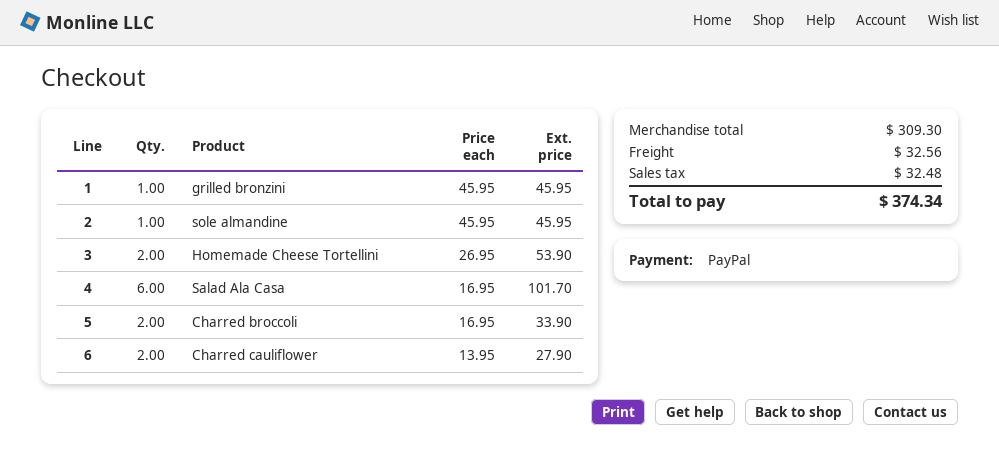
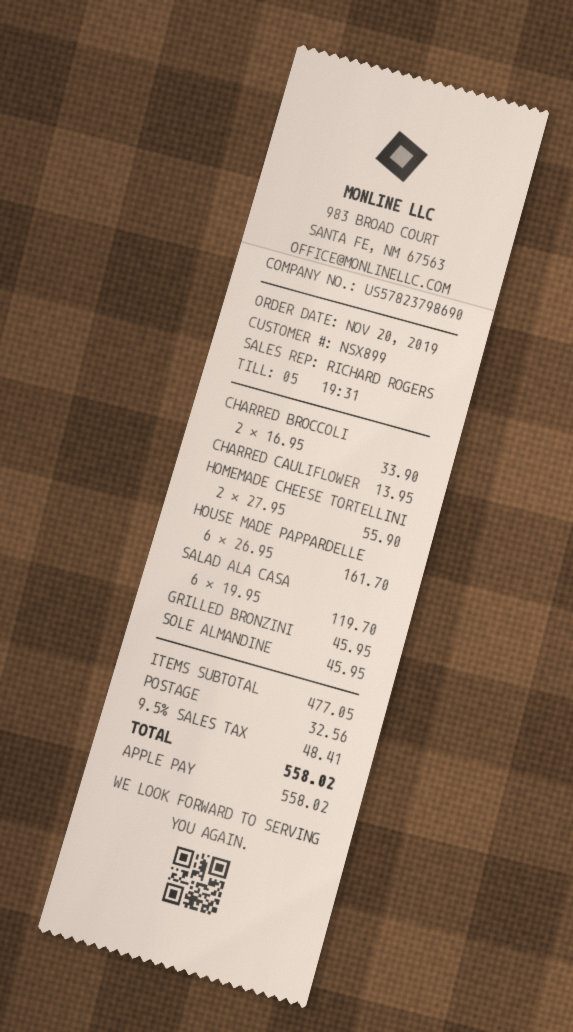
payment method: PayPal -> Apple Pay
Homemade Cheese Tortellini: 2 x 26.95 = 53.90 -> 2 x 27.95 = 55.90
Salad Ala Casa: 6 x 16.95 = 101.70 -> 6 x 19.95 = 119.70
Charred cauliflower: 2 x 13.95 = 27.90 -> 1 x 13.95 = 13.95
HOUSE MADE PAPPARDELLE: none -> 6 x 26.95 = 161.70
subtotal: 309.30 -> 477.05
tax: 32.48 -> 48.41
total: 374.34 -> 558.02

